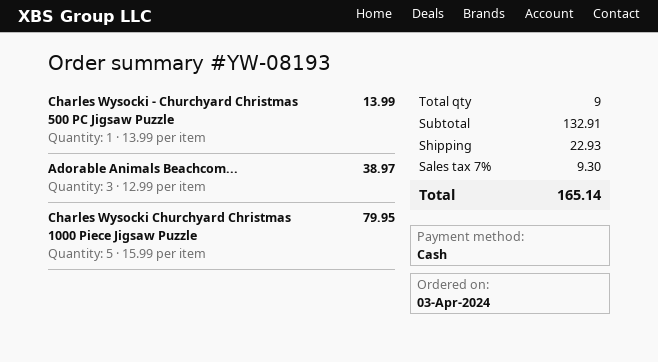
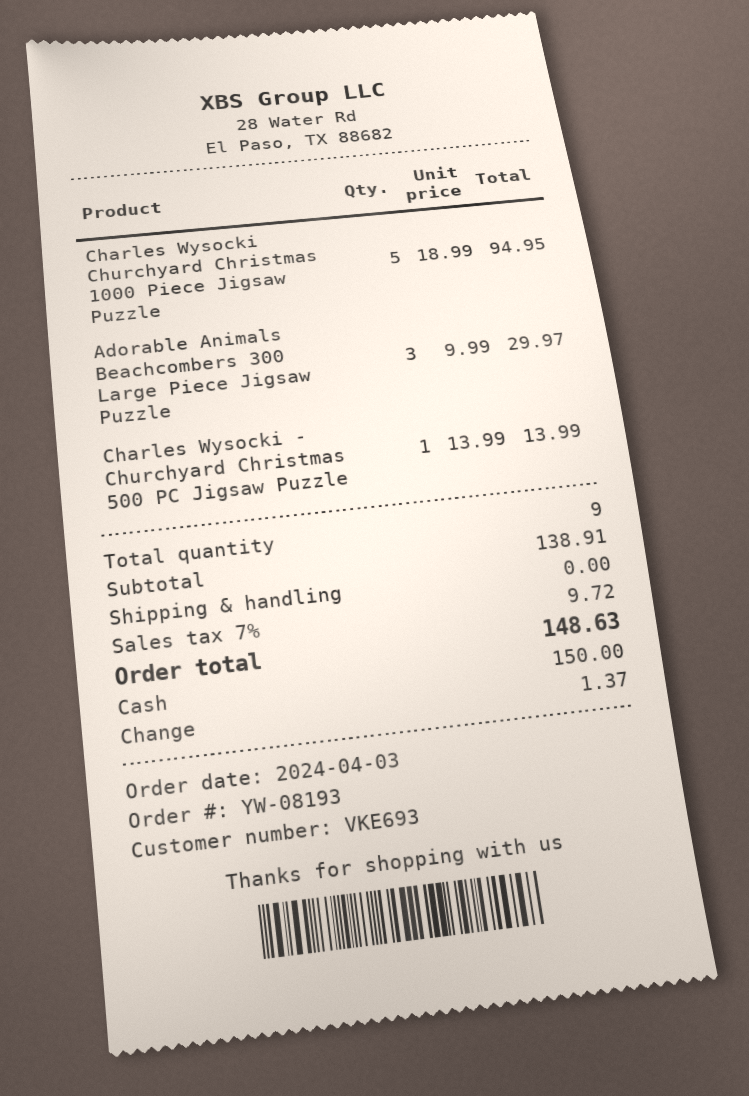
Adorable Animals Beachcom...: 3 x 12.99 = 38.97 -> 3 x 9.99 = 29.97
Charles Wysocki Churchyard Christmas 1000 Piece Jigsaw Puzzle: 5 x 15.99 = 79.95 -> 5 x 18.99 = 94.95
subtotal: 132.91 -> 138.91
shipping: 22.93 -> 0.00
tax: 7% = 9.30 -> 7% = 9.72
total: 165.14 -> 148.63

